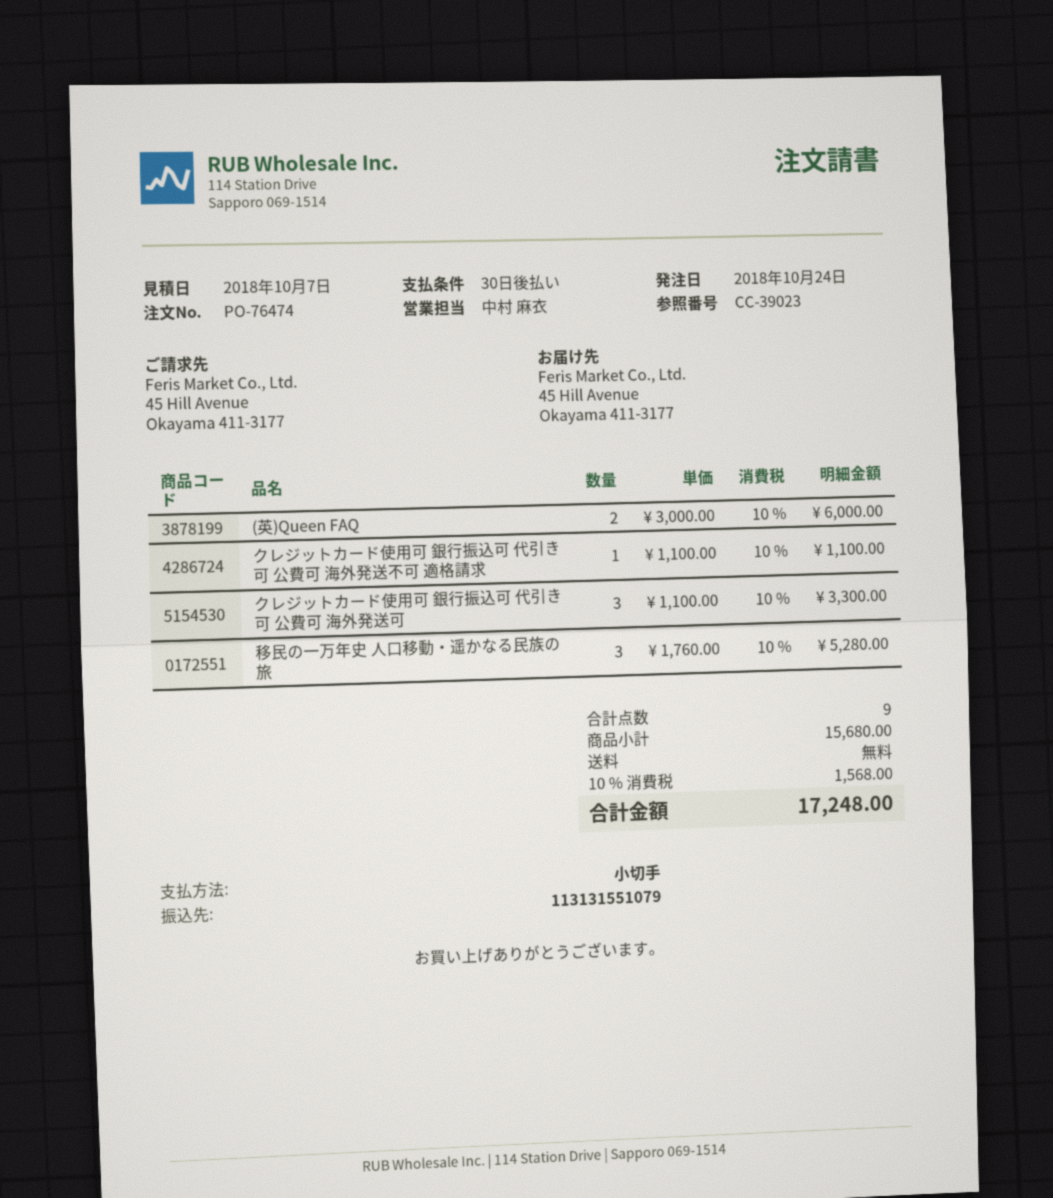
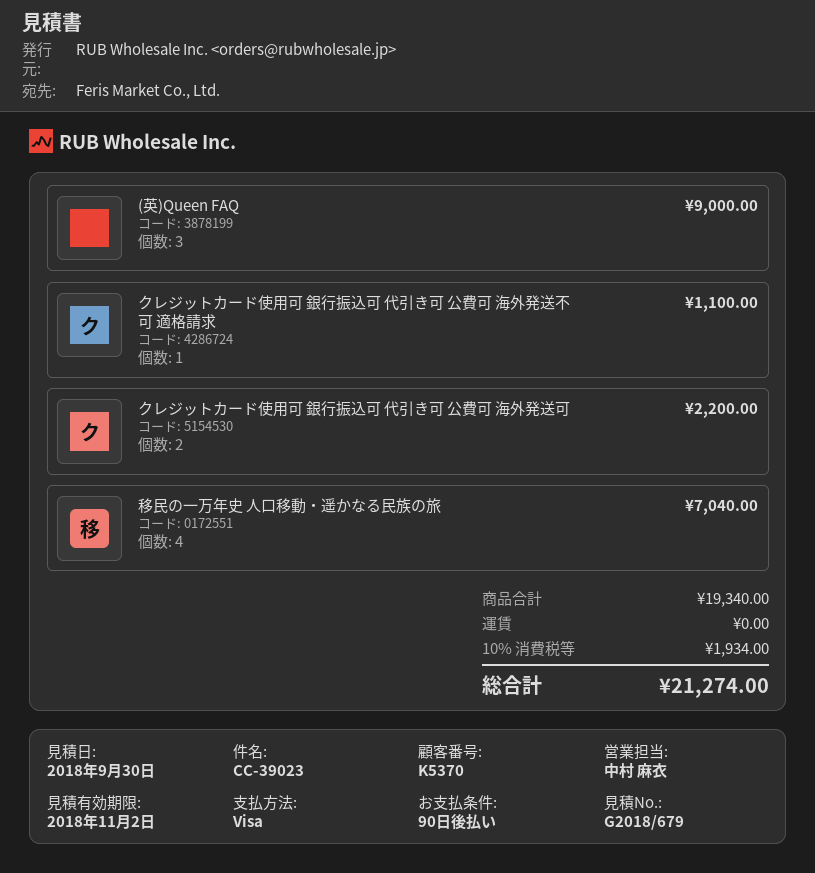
quote date: 2018-10-07 -> 2018-09-30
payment terms: 30 days -> 90 days
payment method: cheque -> Visa
(英)Queen FAQ: 2 for 6000.00 -> 3 for 9000.00
クレジットカード使用可 銀行振込可 代引き可 公費可 海外発送可: 3 for 3300.00 -> 2 for 2200.00
移民の一万年史 人口移動・遥かなる民族の旅: 3 for 5280.00 -> 4 for 7040.00
subtotal: 15680.00 -> 19340.00
tax: 10% = 1568.00 -> 10% = 1934.00
total: 17248.00 -> 21274.00

